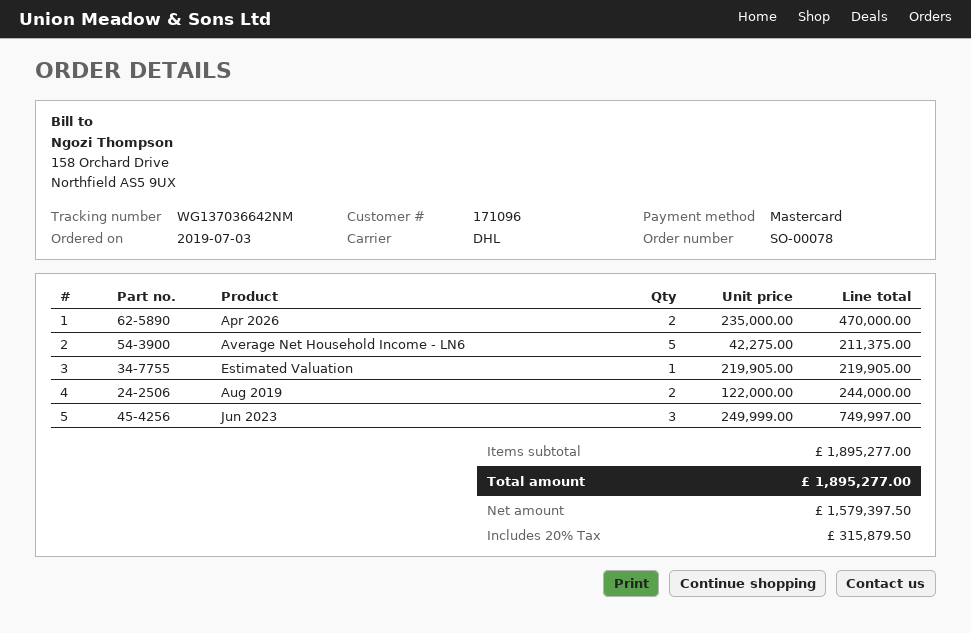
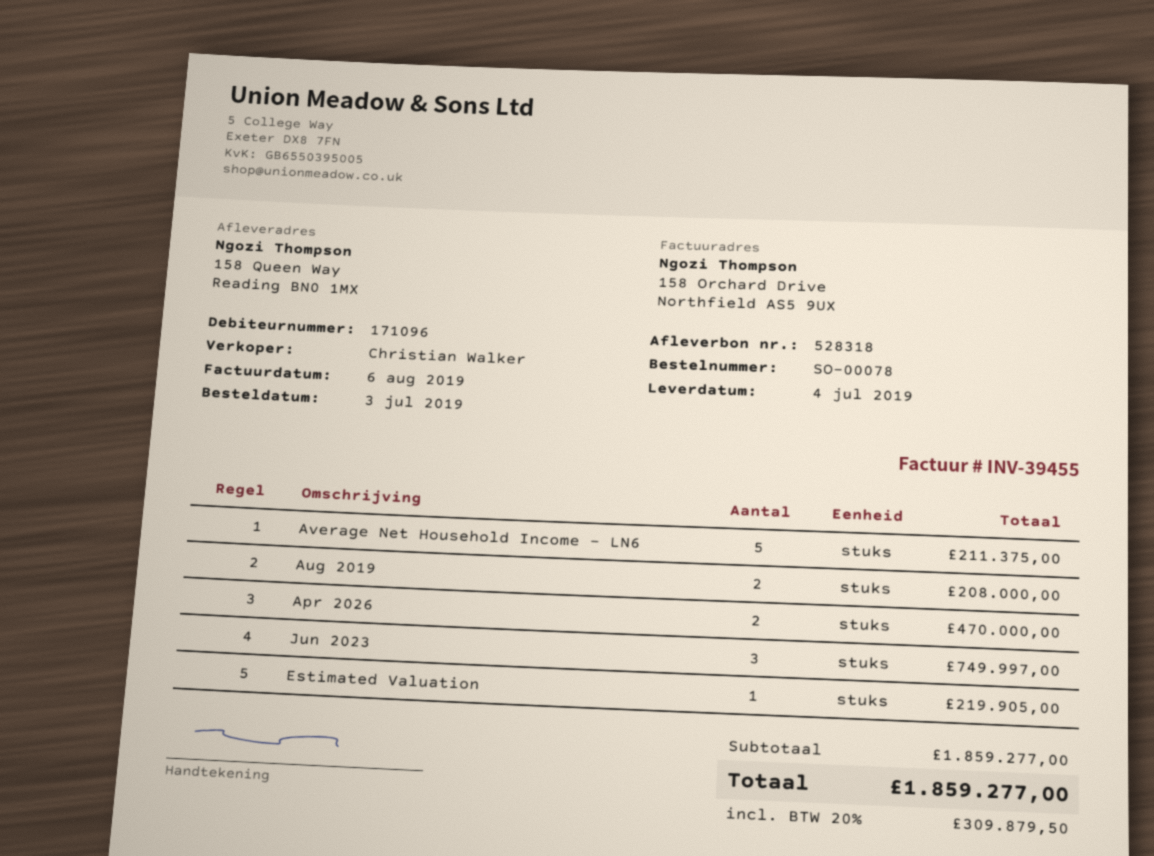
Aug 2019: 2 for 244000.00 -> 2 for 208000.00
subtotal: 1895277.00 -> 1859277.00
tax: 20% = 315879.50 -> 20% = 309879.50
total: 1895277.00 -> 1859277.00

